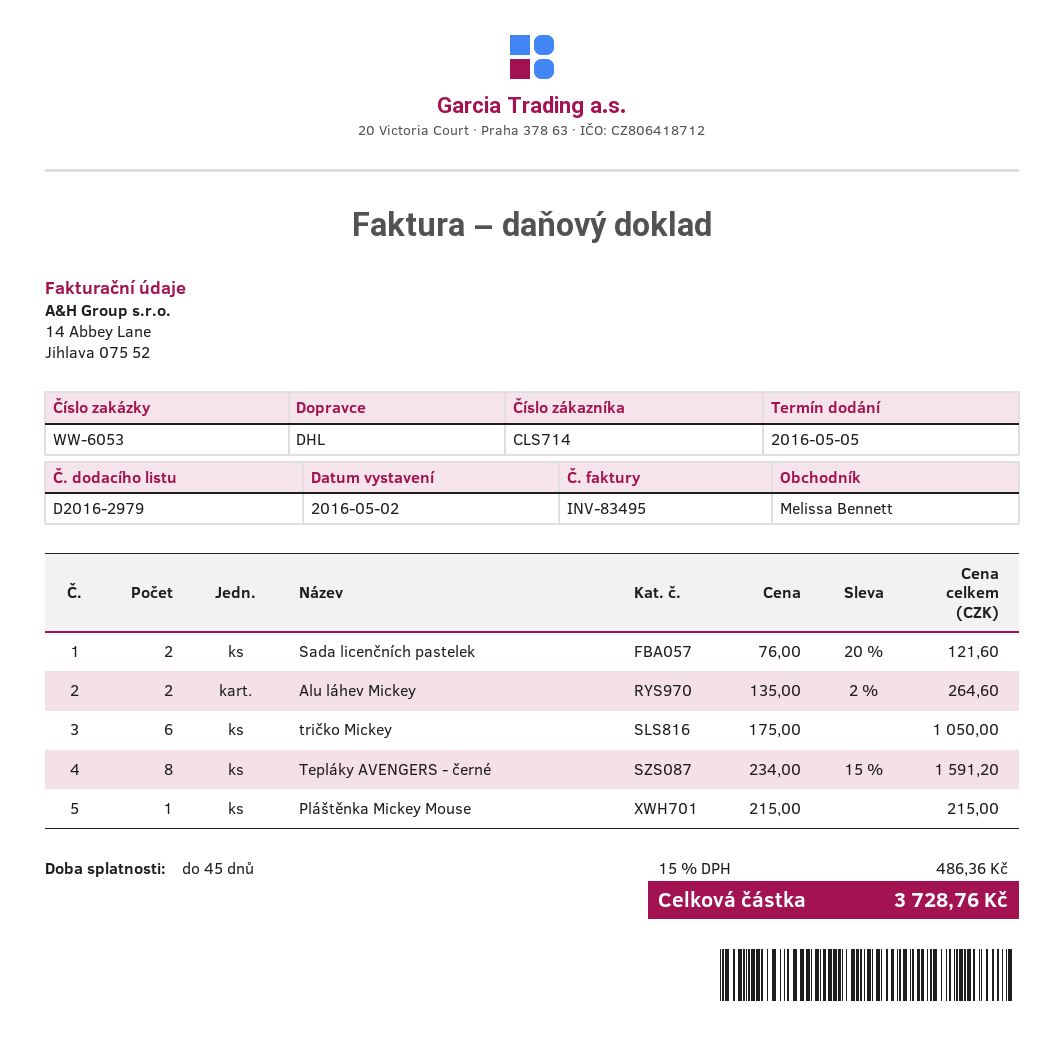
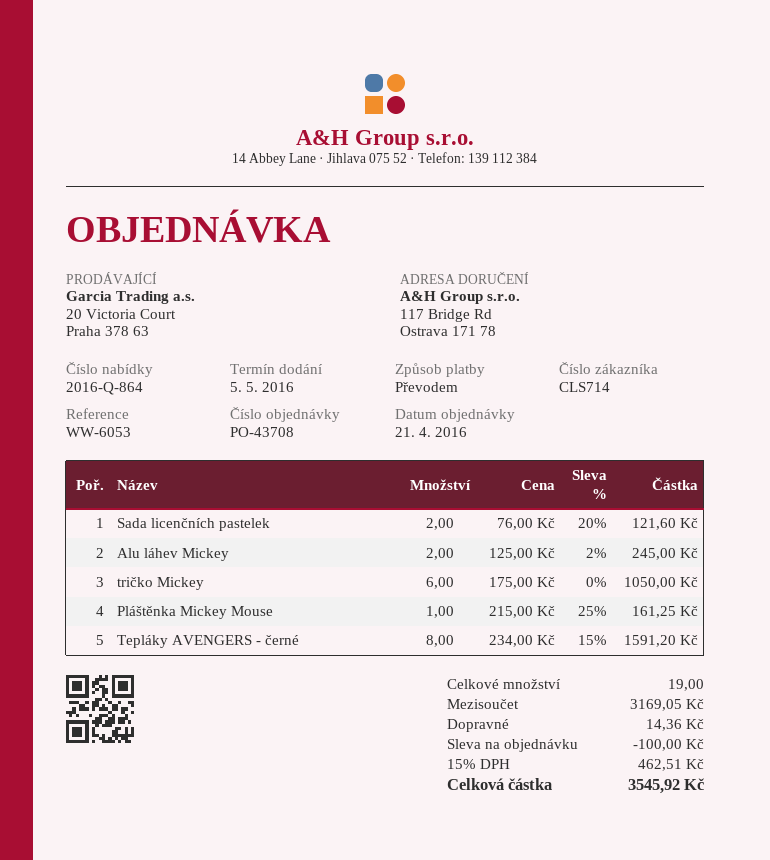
Alu láhev Mickey: 2 x 135.00 - 2% = 264.60 -> 2 x 125.00 - 2% = 245.00
Pláštěnka Mickey Mouse: 1 x 215.00 = 215.00 -> 1 x 215.00 - 25% = 161.25
discount: none -> 100.00
shipping: none -> 14.36
tax: 15% = 486.36 -> 15% = 462.51
total: 3728.76 -> 3545.92

